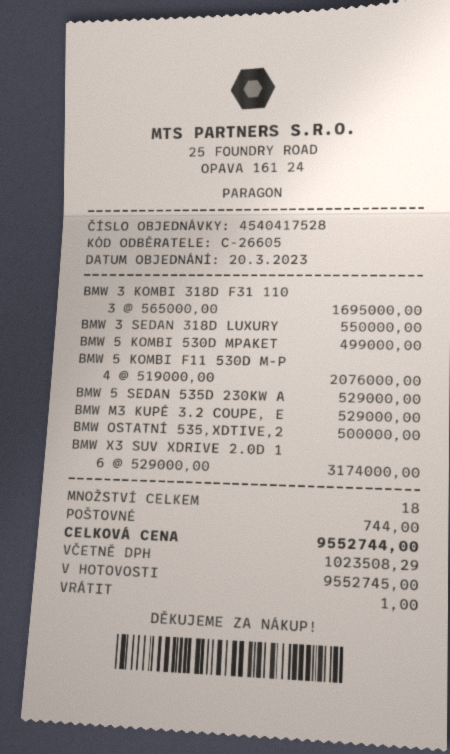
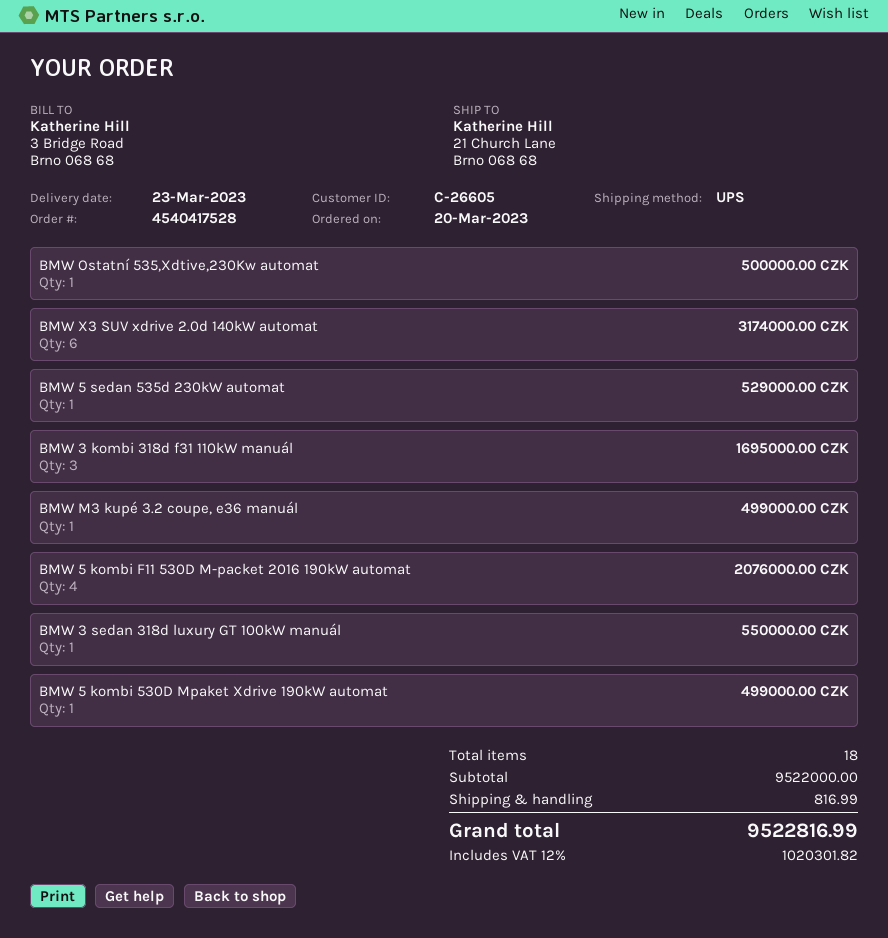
BMW M3 KUPÉ 3.2 COUPE, E: 1 for 529000.00 -> 1 for 499000.00
shipping: 744.00 -> 816.99
tax: 1023508.29 -> 1020301.82
total: 9552744.00 -> 9522816.99

